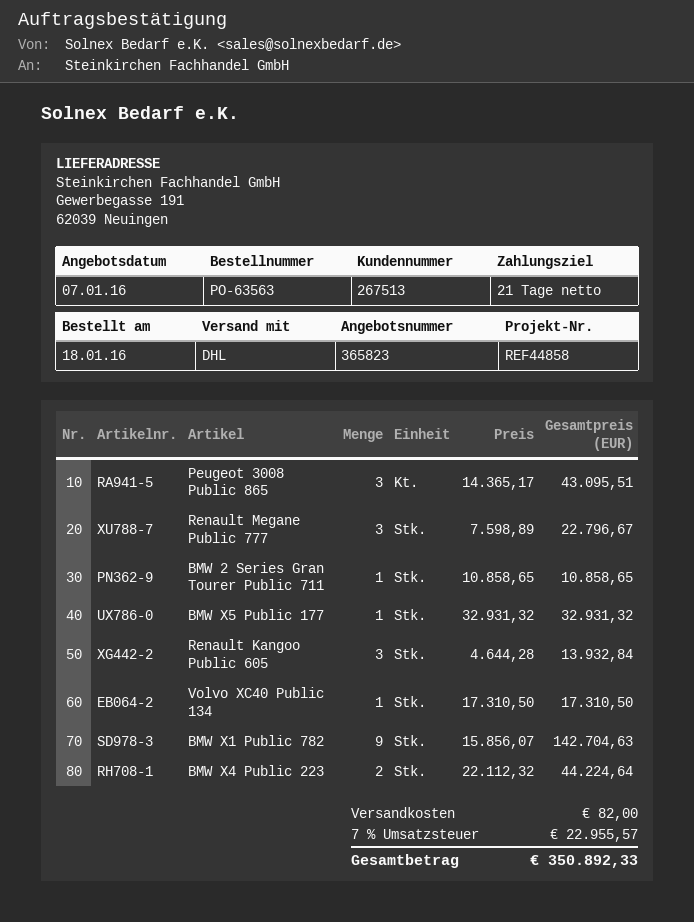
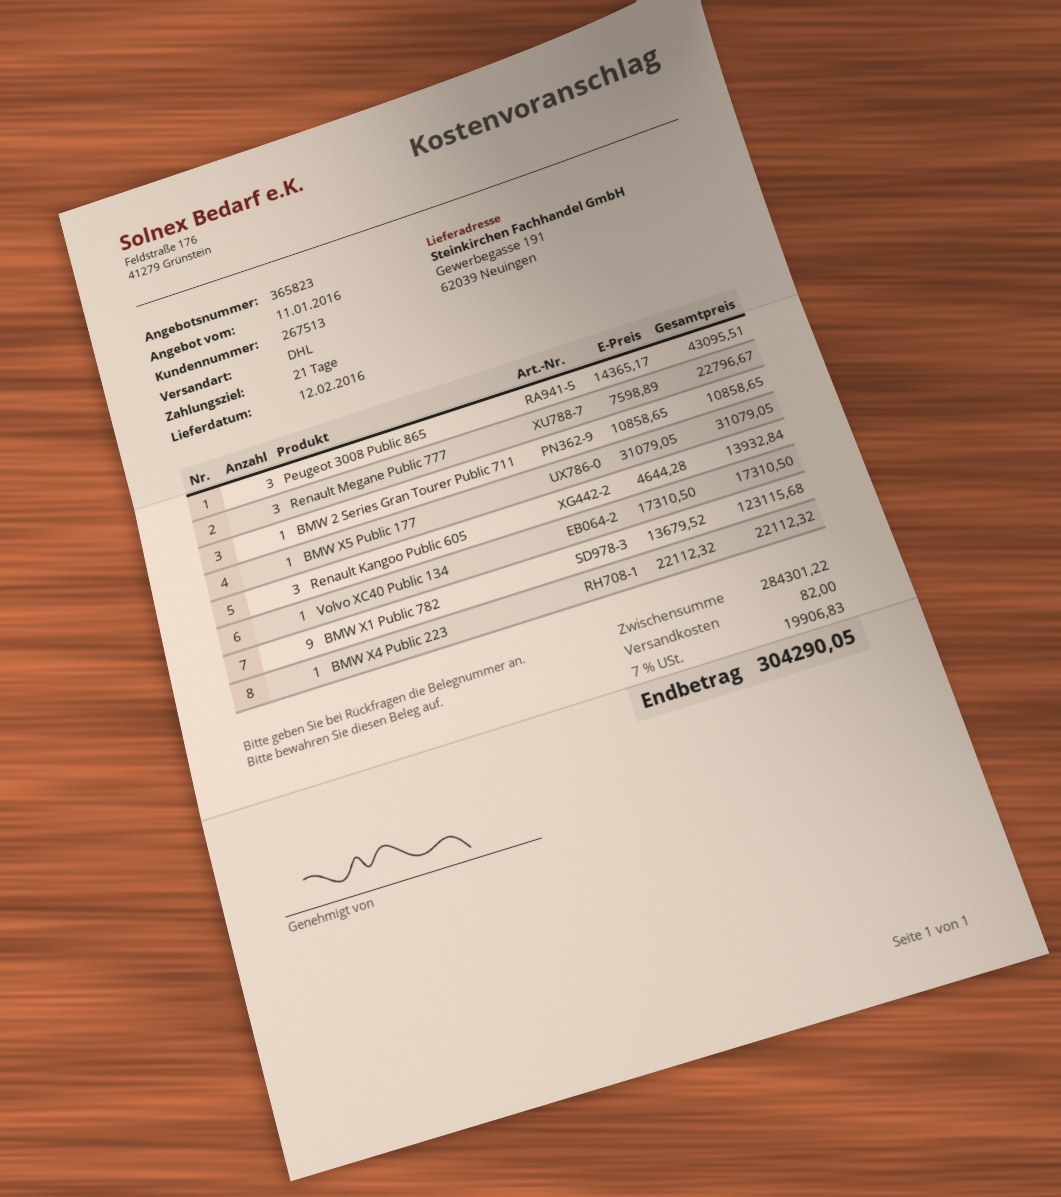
quote date: 2016-01-07 -> 2016-01-11
BMW X5 Public 177: 1 x 32931.32 = 32931.32 -> 1 x 31079.05 = 31079.05
BMW X1 Public 782: 9 x 15856.07 = 142704.63 -> 9 x 13679.52 = 123115.68
BMW X4 Public 223: 2 x 22112.32 = 44224.64 -> 1 x 22112.32 = 22112.32
tax: 7% = 22955.57 -> 7% = 19906.83
total: 350892.33 -> 304290.05

